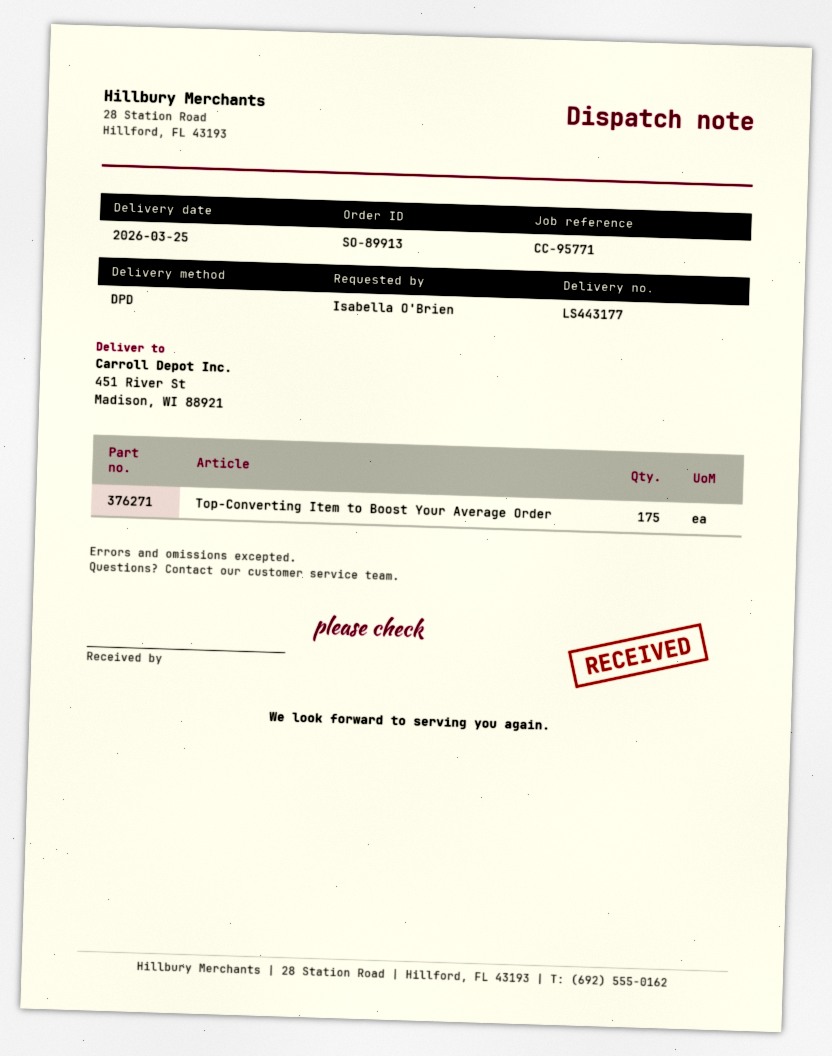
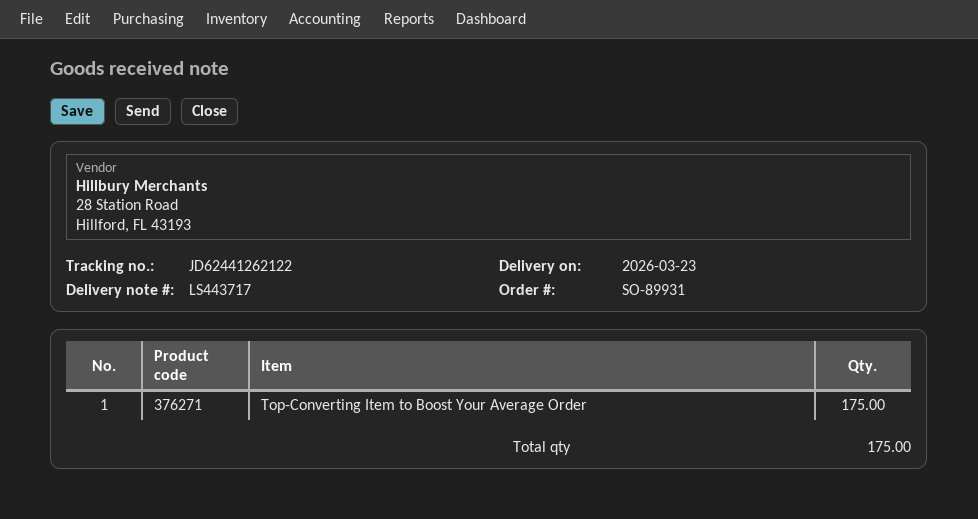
order number: SO-89913 -> SO-89931
delivery note number: LS443177 -> LS443717
delivery date: 2026-03-25 -> 2026-03-23

